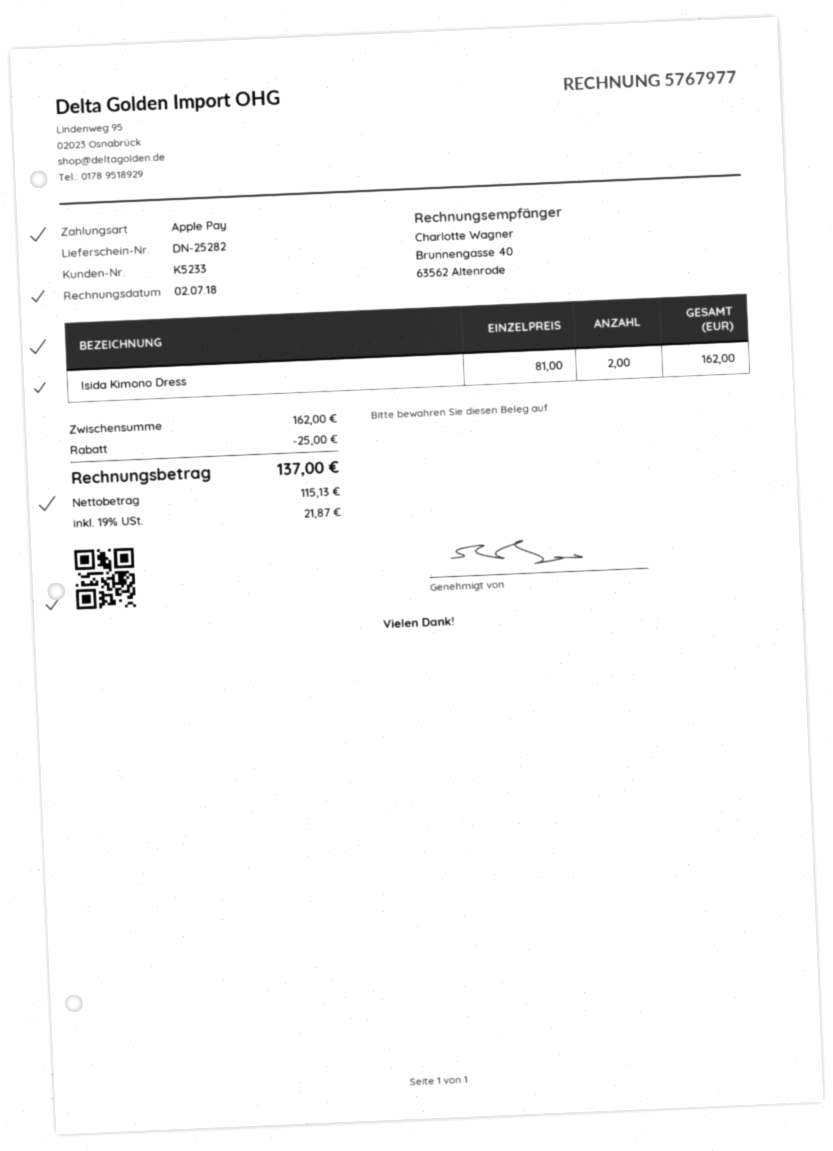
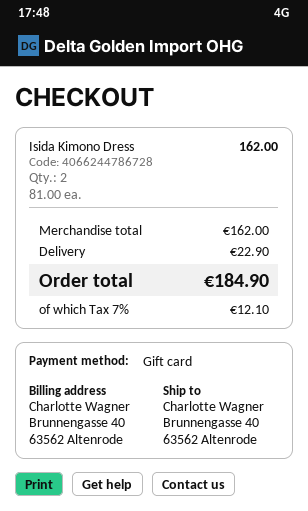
payment method: Apple Pay -> gift card
discount: 25.00 -> none
shipping: none -> 22.90
tax: 19% = 21.87 -> 7% = 12.10
total: 137.00 -> 184.90

